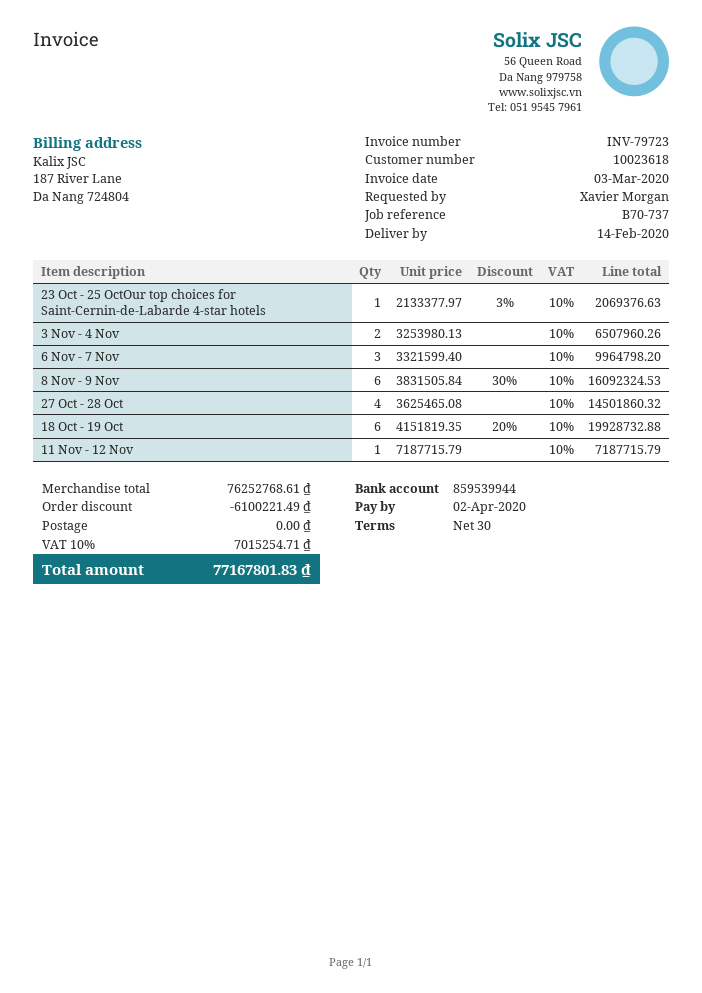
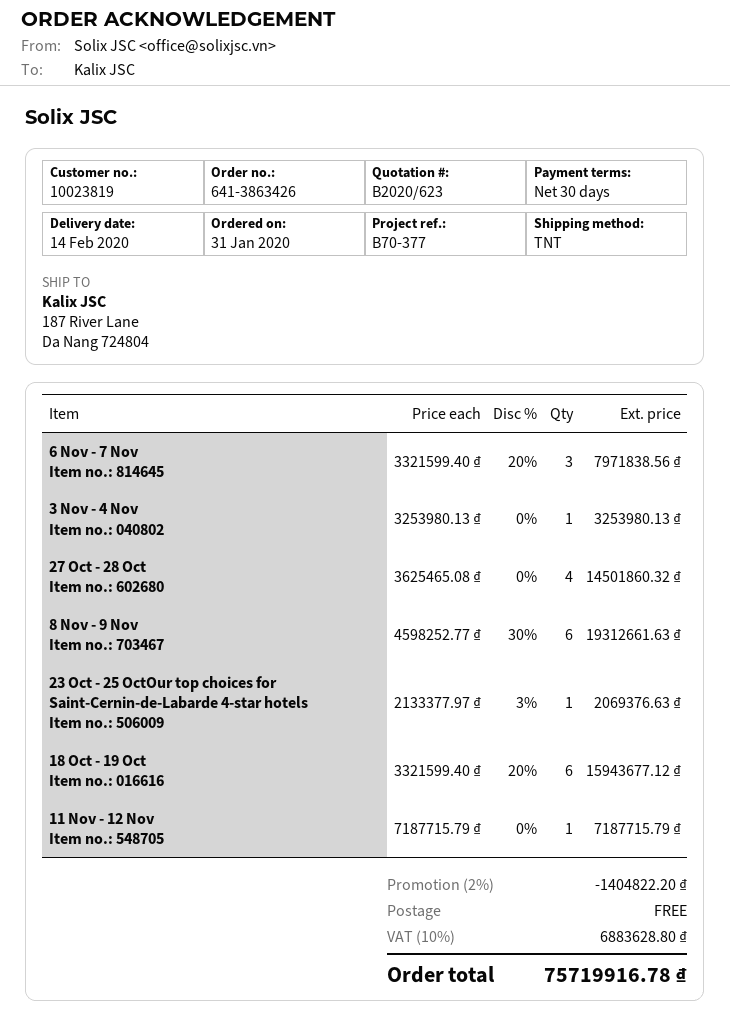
customer number: 10023618 -> 10023819
reference: B70-737 -> B70-377
3 Nov - 4 Nov: 2 x 3253980.13 = 6507960.26 -> 1 x 3253980.13 = 3253980.13
6 Nov - 7 Nov: 3 x 3321599.40 = 9964798.20 -> 3 x 3321599.40 - 20% = 7971838.56
8 Nov - 9 Nov: 6 x 3831505.84 - 30% = 16092324.53 -> 6 x 4598252.77 - 30% = 19312661.63
18 Oct - 19 Oct: 6 x 4151819.35 - 20% = 19928732.88 -> 6 x 3321599.40 - 20% = 15943677.12
discount: 6100221.49 -> 1404822.20
tax: 10% = 7015254.71 -> 10% = 6883628.80
total: 77167801.83 -> 75719916.78

